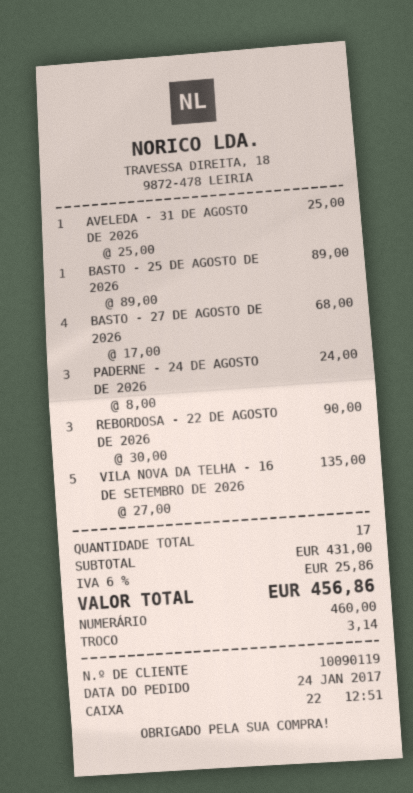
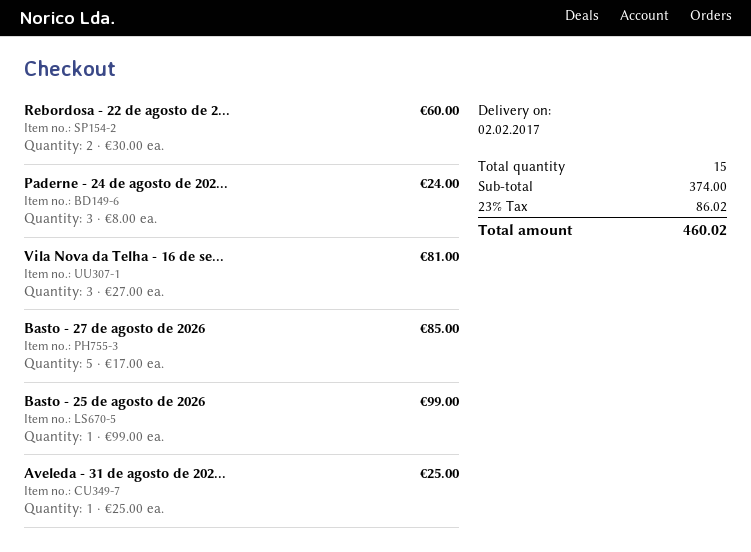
BASTO - 25 DE AGOSTO DE 2026: 1 x 89.00 = 89.00 -> 1 x 99.00 = 99.00
BASTO - 27 DE AGOSTO DE 2026: 4 x 17.00 = 68.00 -> 5 x 17.00 = 85.00
REBORDOSA - 22 DE AGOSTO DE 2026: 3 x 30.00 = 90.00 -> 2 x 30.00 = 60.00
VILA NOVA DA TELHA - 16 DE SETEMBRO DE 2026: 5 x 27.00 = 135.00 -> 3 x 27.00 = 81.00
total quantity: 17 -> 15
subtotal: 431.00 -> 374.00
tax: 6% = 25.86 -> 23% = 86.02
total: 456.86 -> 460.02

